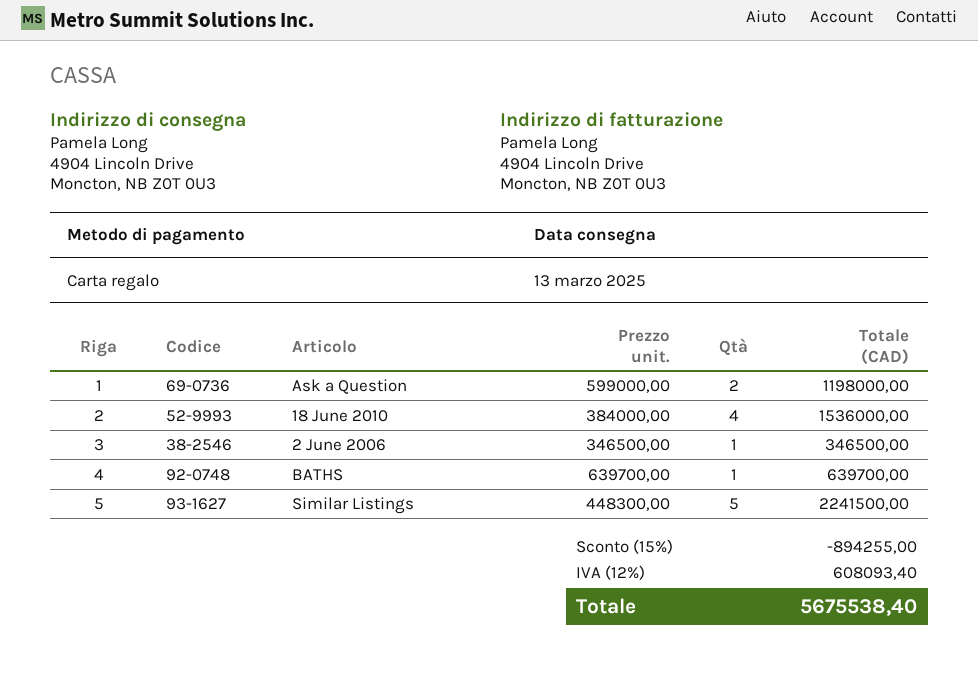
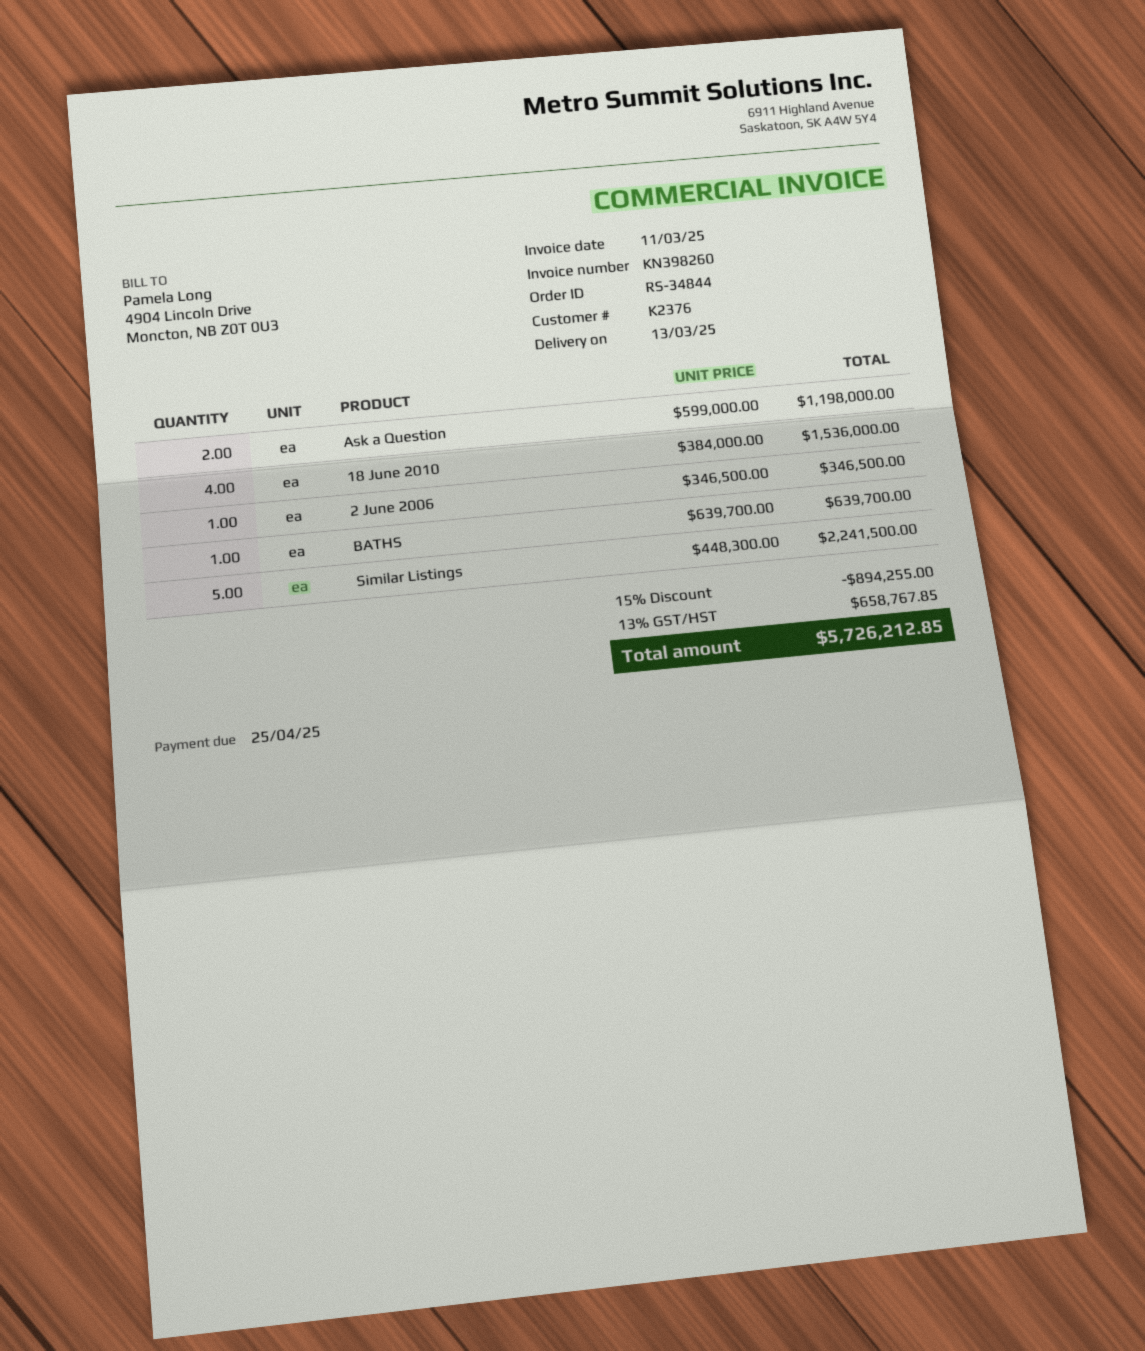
tax: 12% = 608093.40 -> 13% = 658767.85
total: 5675538.40 -> 5726212.85

